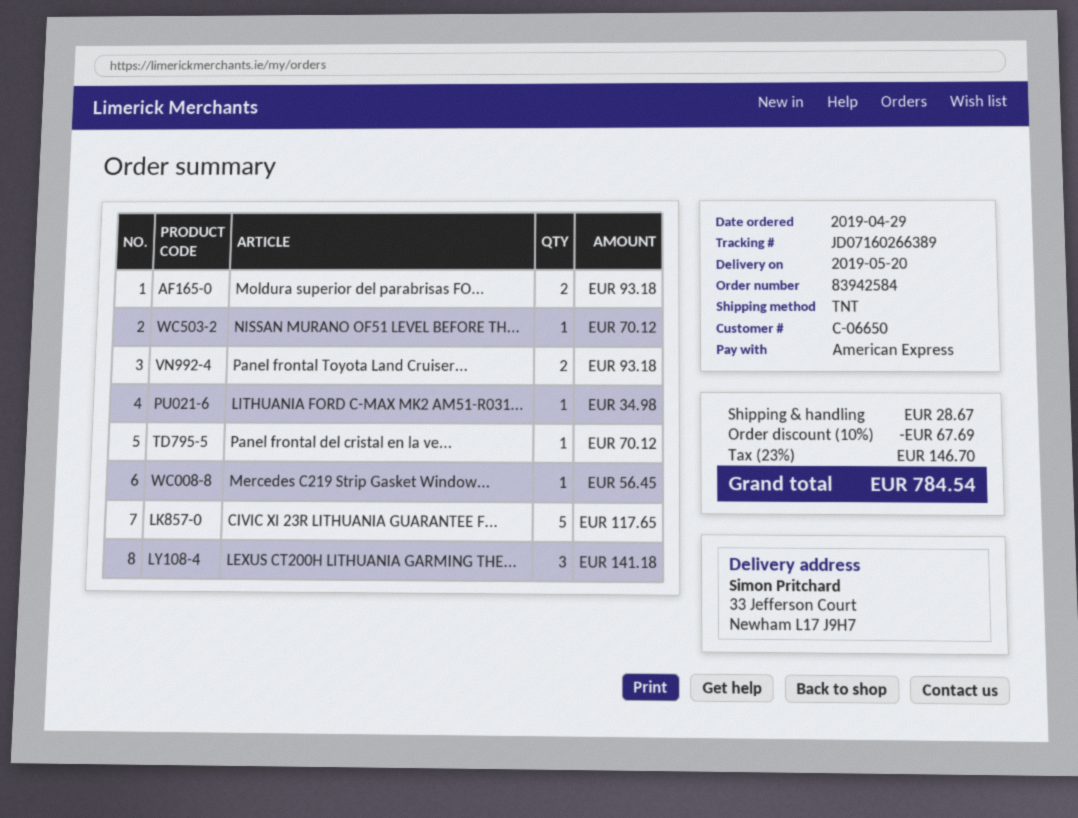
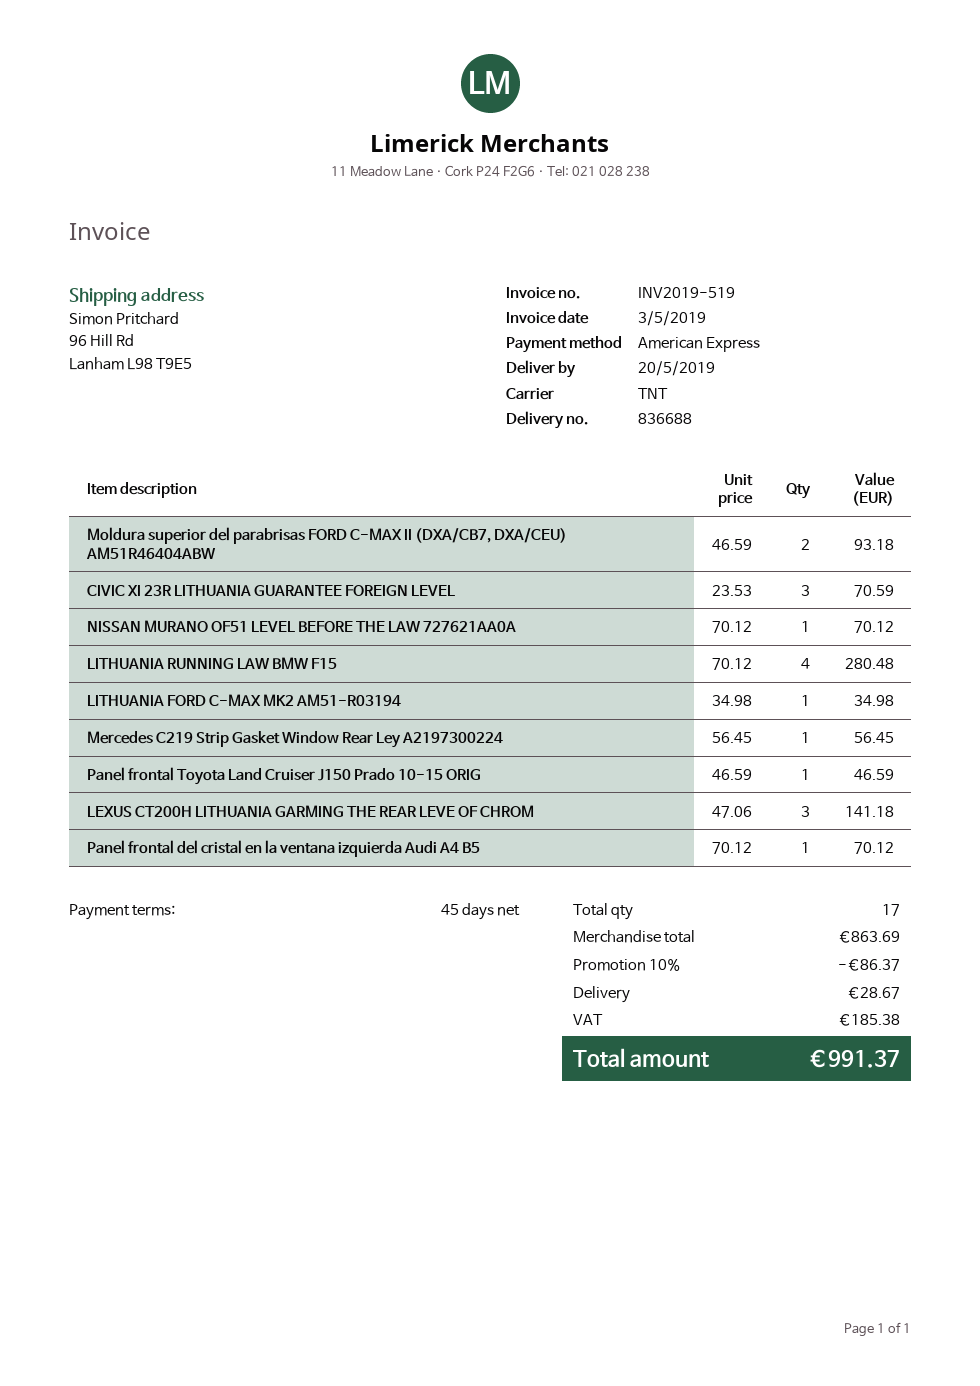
ship to: 33 Jefferson Court, Newham L17 J9H7 -> 96 Hill Rd, Lanham L98 T9E5
Panel frontal Toyota Land Cruiser...: 2 for 93.18 -> 1 for 46.59
CIVIC XI 23R LITHUANIA GUARANTEE F...: 5 for 117.65 -> 3 for 70.59
LITHUANIA RUNNING LAW BMW F15: none -> 4 for 280.48
discount: 10% = 67.69 -> 10% = 86.37
tax: 146.70 -> 185.38
total: 784.54 -> 991.37

